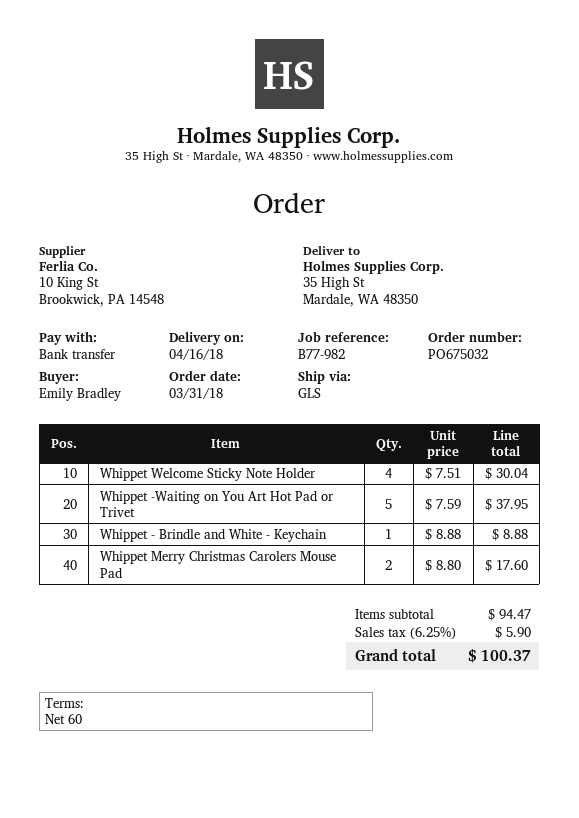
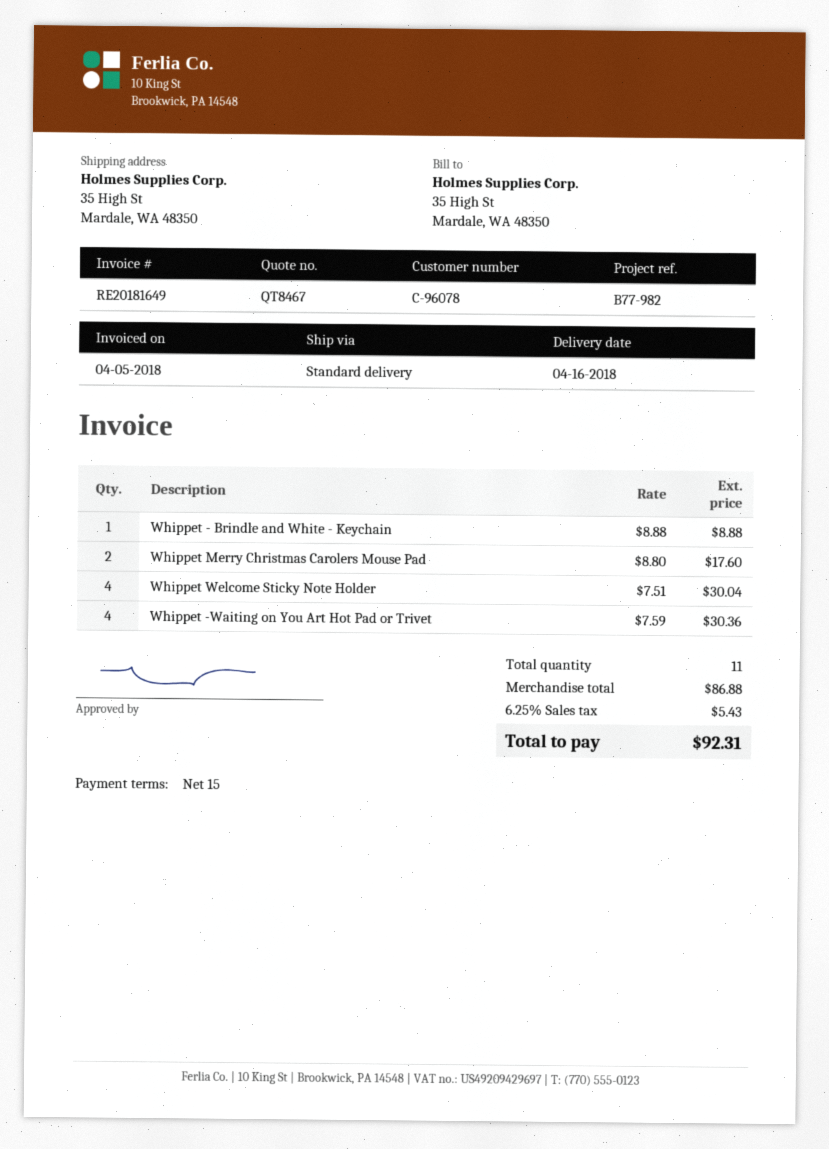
payment terms: 60 days -> 15 days
shipping method: GLS -> standard
Whippet -Waiting on You Art Hot Pad or Trivet: 5 x 7.59 = 37.95 -> 4 x 7.59 = 30.36
subtotal: 94.47 -> 86.88
tax: 6.25% = 5.90 -> 6.25% = 5.43
total: 100.37 -> 92.31

